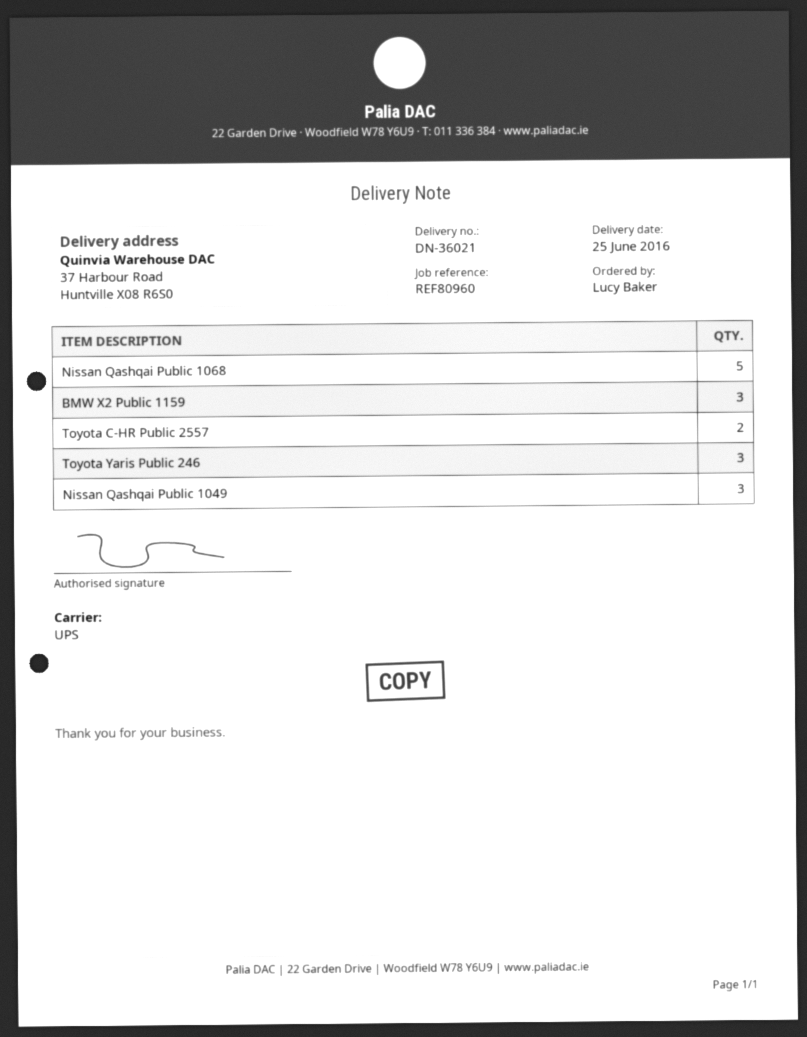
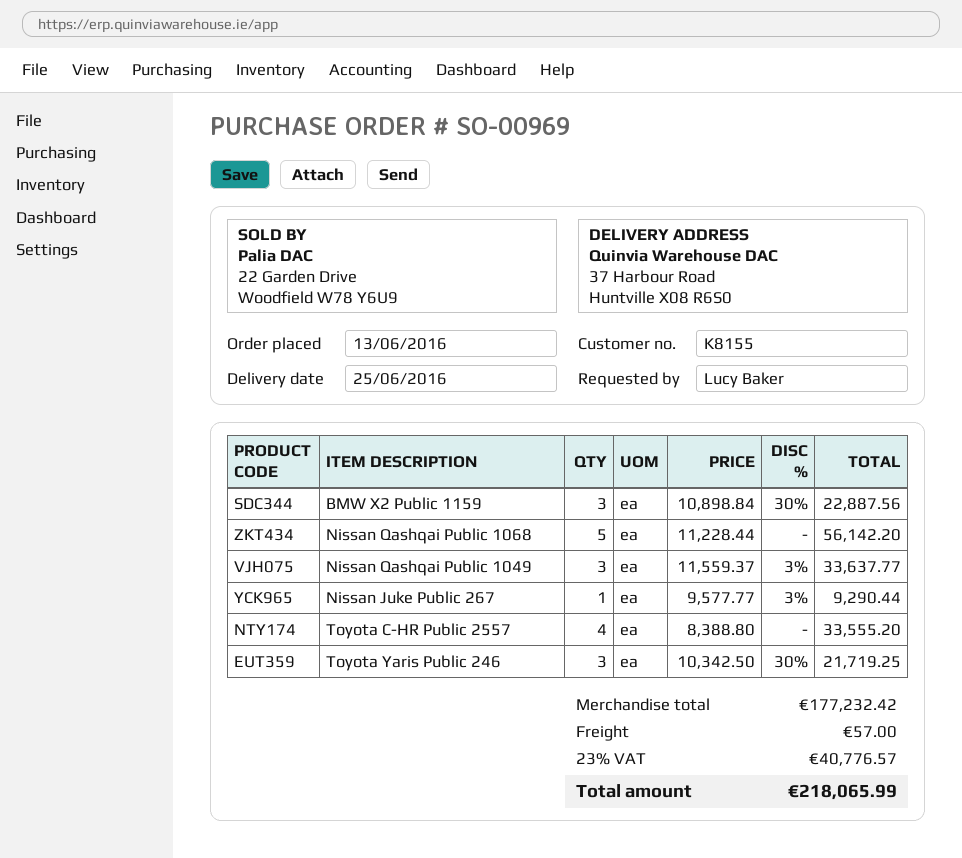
Toyota C-HR Public 2557: 2 -> 4
Nissan Juke Public 267: none -> 1

